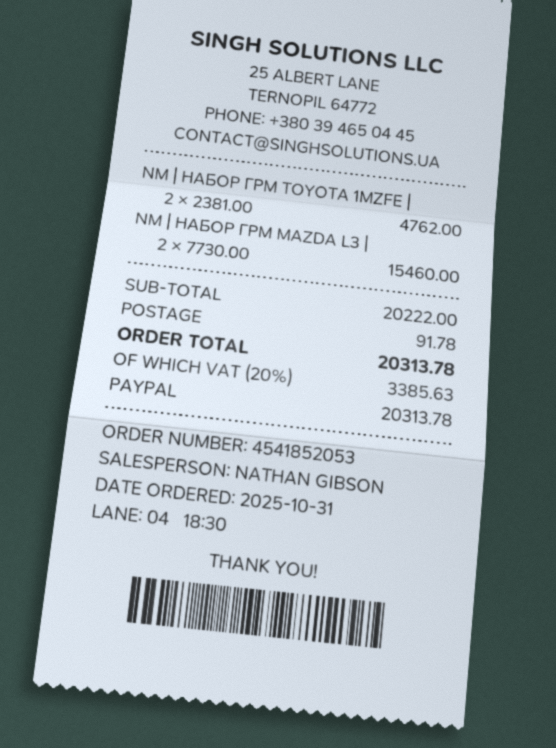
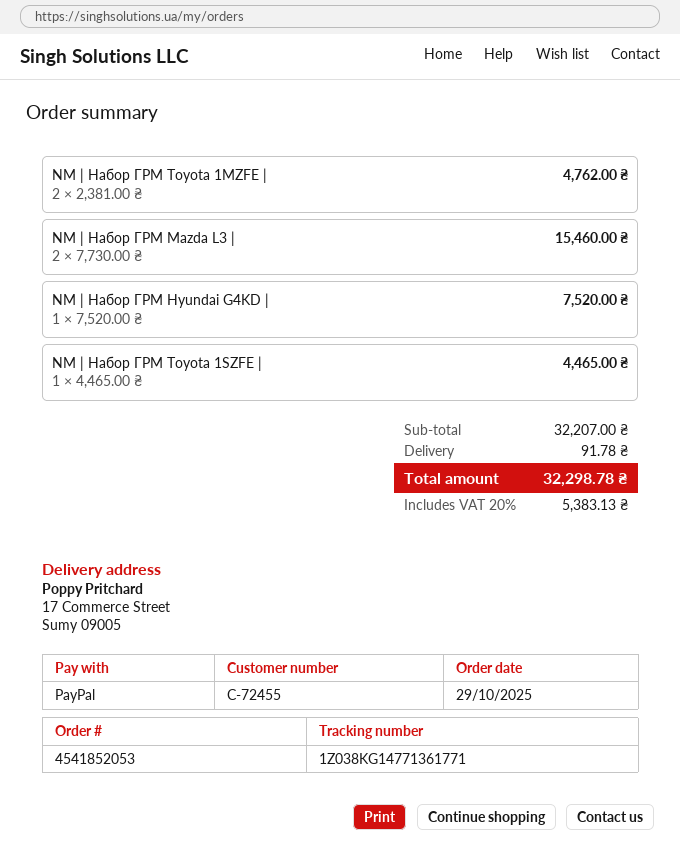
order date: 2025-10-31 -> 2025-10-29
NM | Набор ГРМ Hyundai G4KD |: none -> 1 x 7520.00 = 7520.00
NM | Набор ГРМ Toyota 1SZFE |: none -> 1 x 4465.00 = 4465.00
subtotal: 20222.00 -> 32207.00
tax: 20% = 3385.63 -> 20% = 5383.13
total: 20313.78 -> 32298.78

